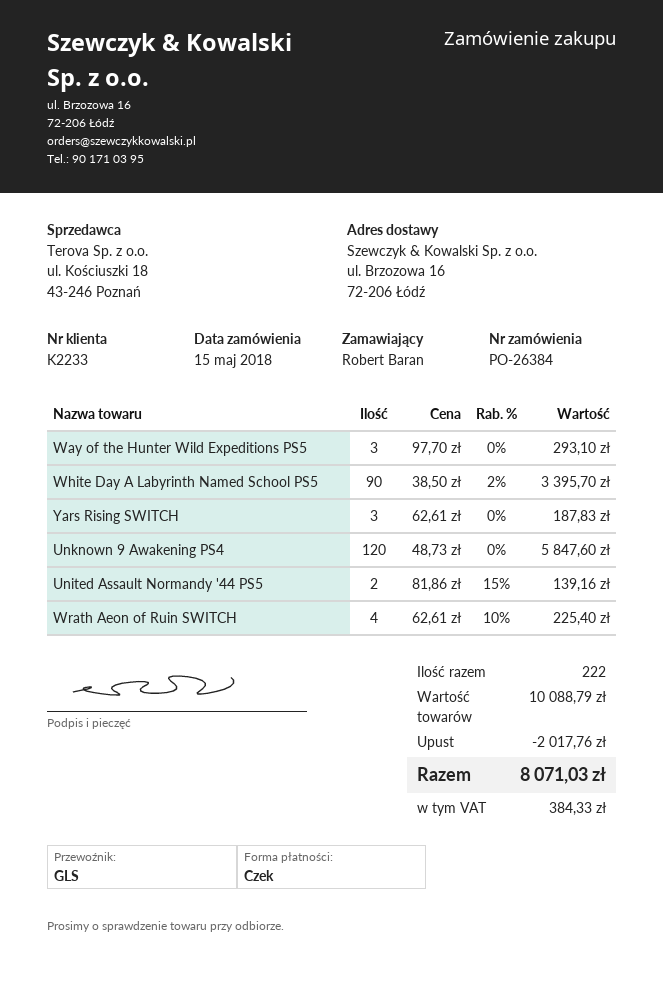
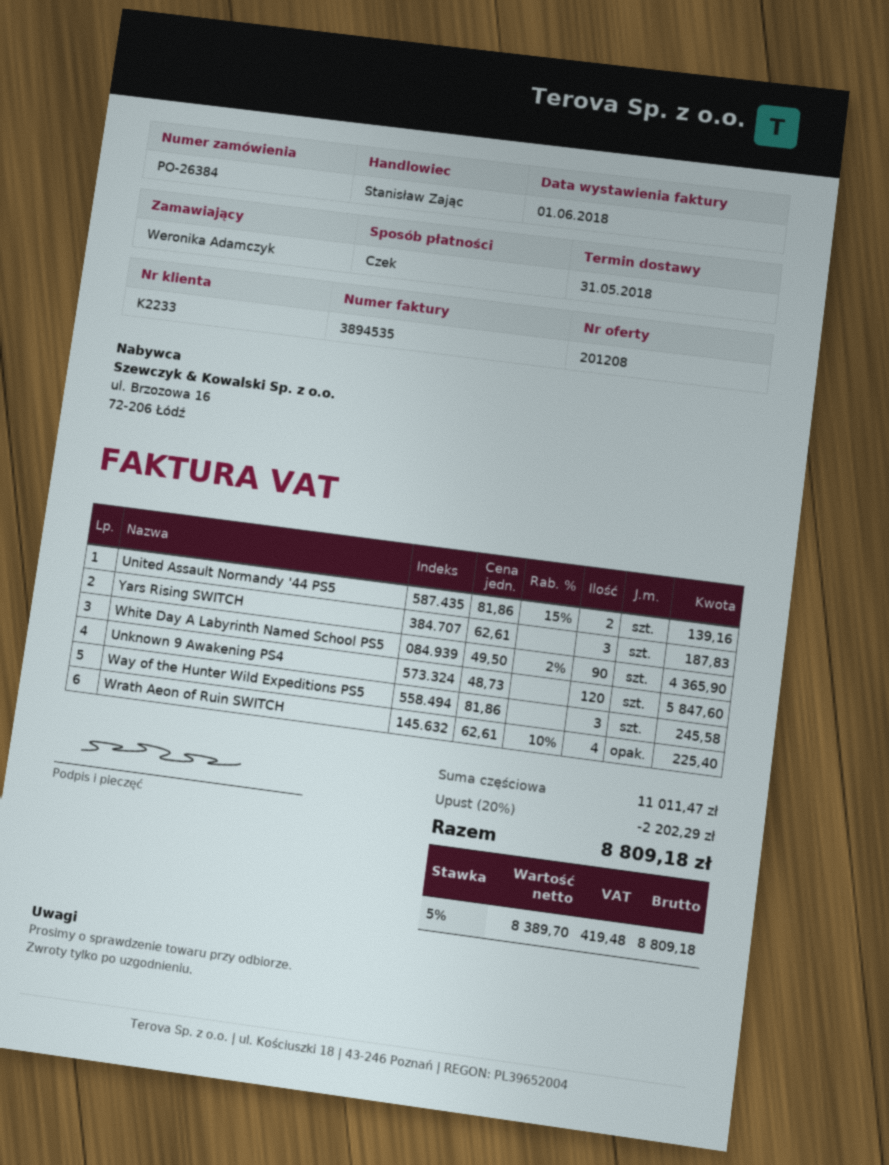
ordered by: Robert Baran -> Weronika Adamczyk
Way of the Hunter Wild Expeditions PS5: 3 x 97.70 = 293.10 -> 3 x 81.86 = 245.58
White Day A Labyrinth Named School PS5: 90 x 38.50 - 2% = 3395.70 -> 90 x 49.50 - 2% = 4365.90
subtotal: 10088.79 -> 11011.47
discount: 2017.76 -> 2202.29
tax: 384.33 -> 419.48
total: 8071.03 -> 8809.18

